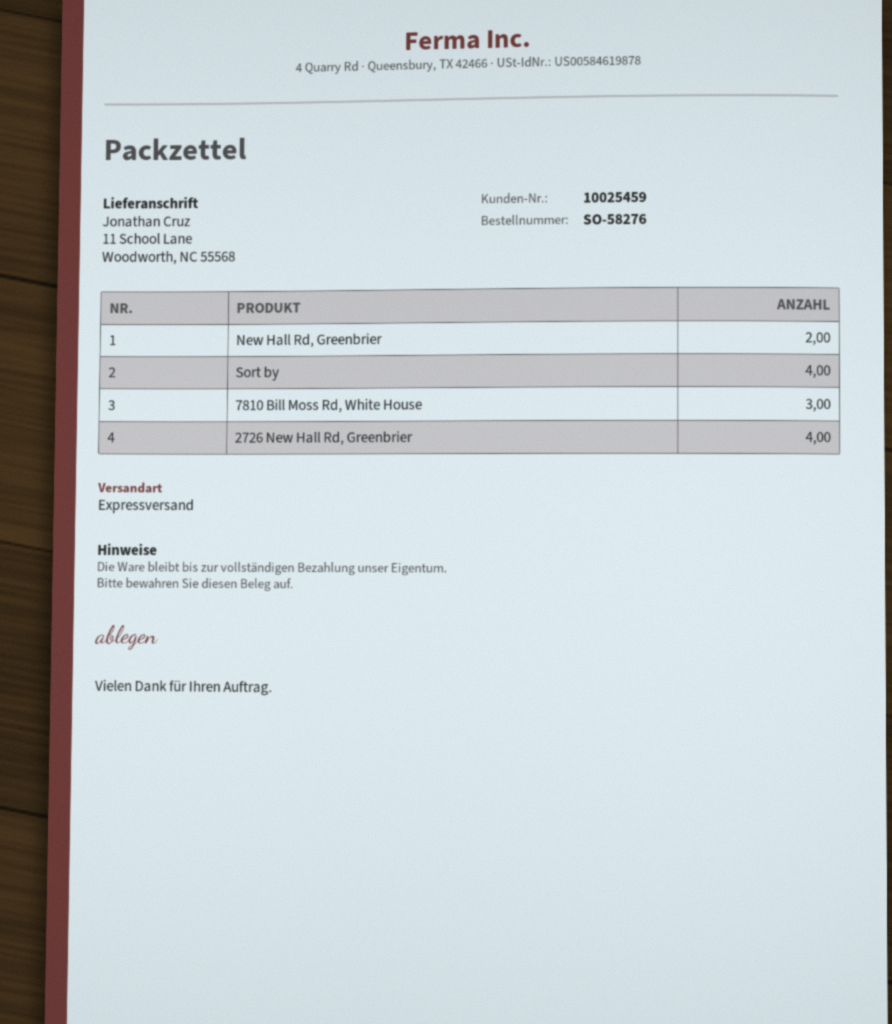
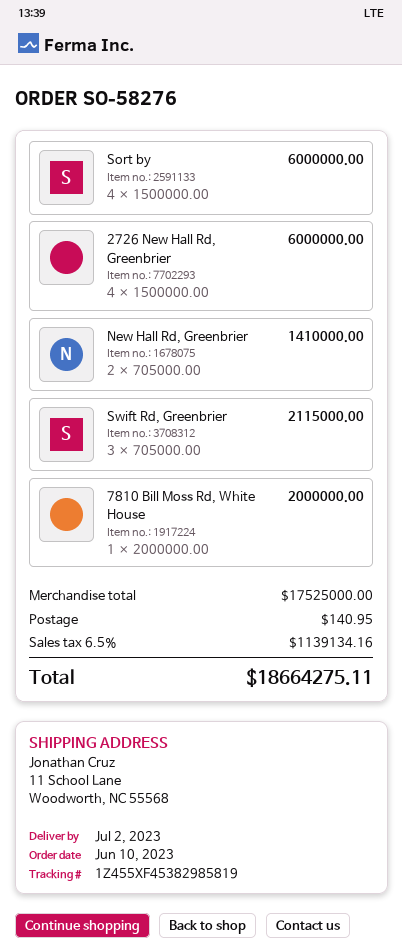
7810 Bill Moss Rd, White House: 3 -> 1
Swift Rd, Greenbrier: none -> 3

